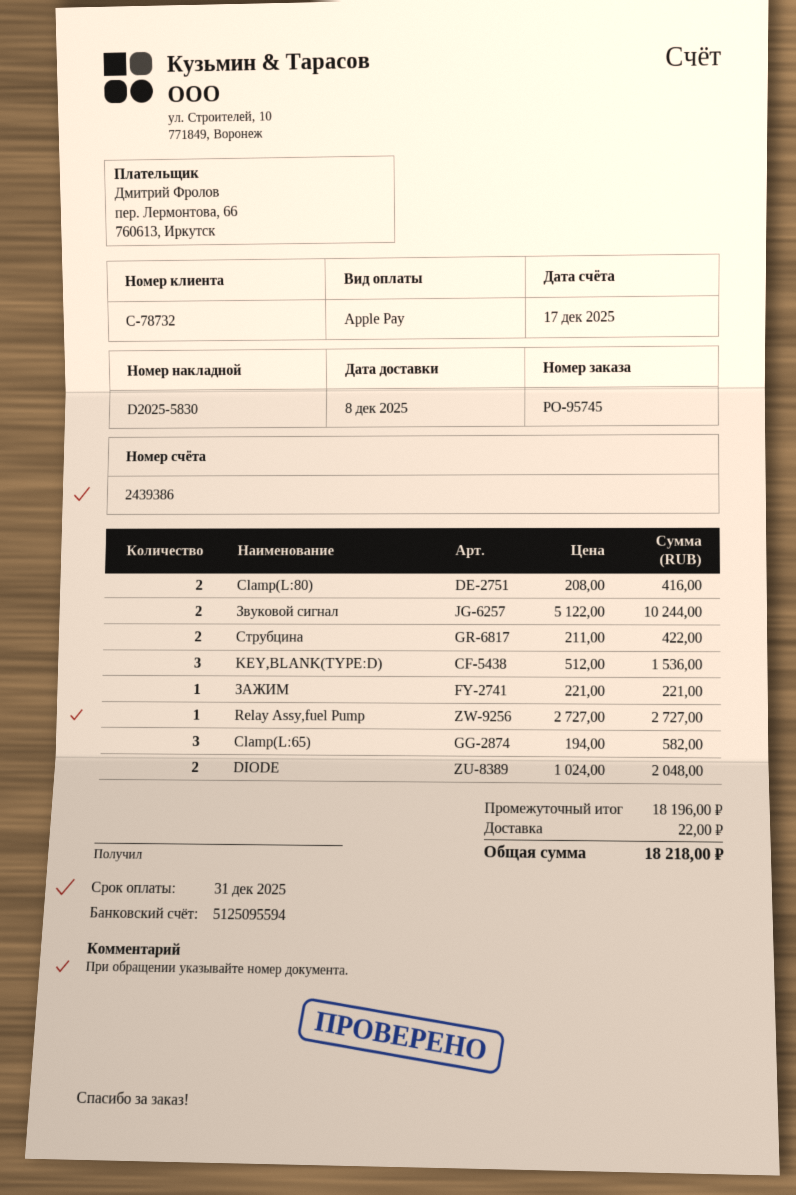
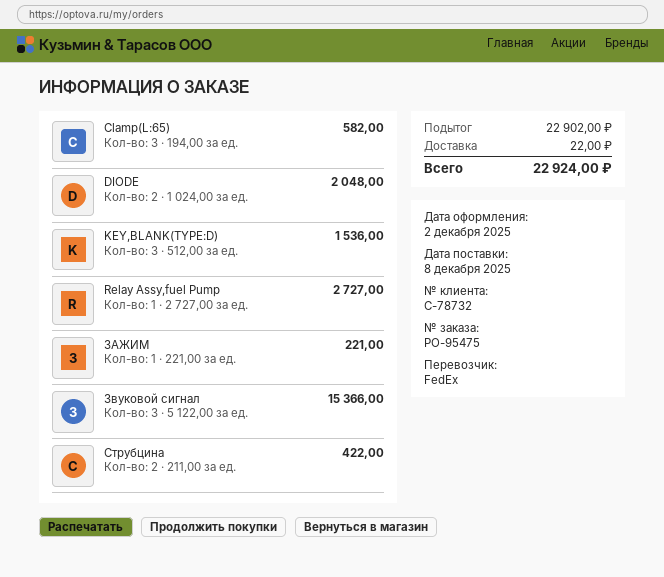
order number: PO-95745 -> PO-95475
Clamp(L:80): 2 x 208.00 = 416.00 -> none
Звуковой сигнал: 2 x 5122.00 = 10244.00 -> 3 x 5122.00 = 15366.00
subtotal: 18196.00 -> 22902.00
total: 18218.00 -> 22924.00

